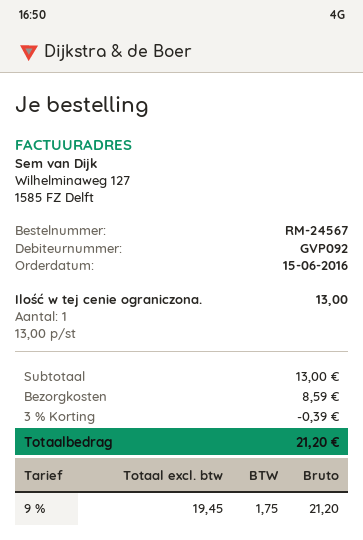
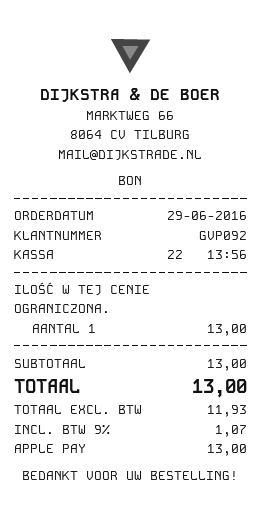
order date: 2016-06-15 -> 2016-06-29
discount: 3% = 0.39 -> none
shipping: 8.59 -> none
net: 19.45 -> 11.93
tax: 9% = 1.75 -> 9% = 1.07
total: 21.20 -> 13.00

